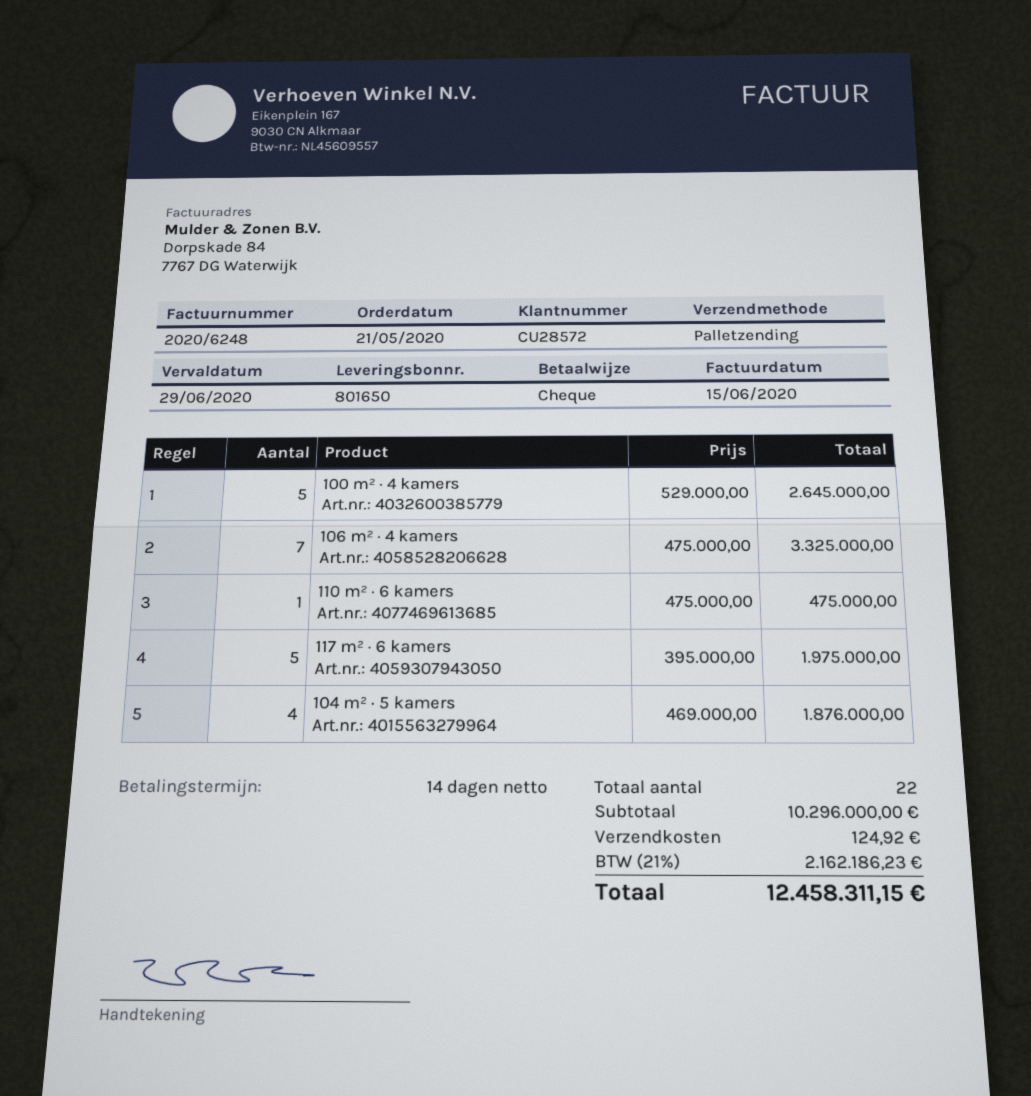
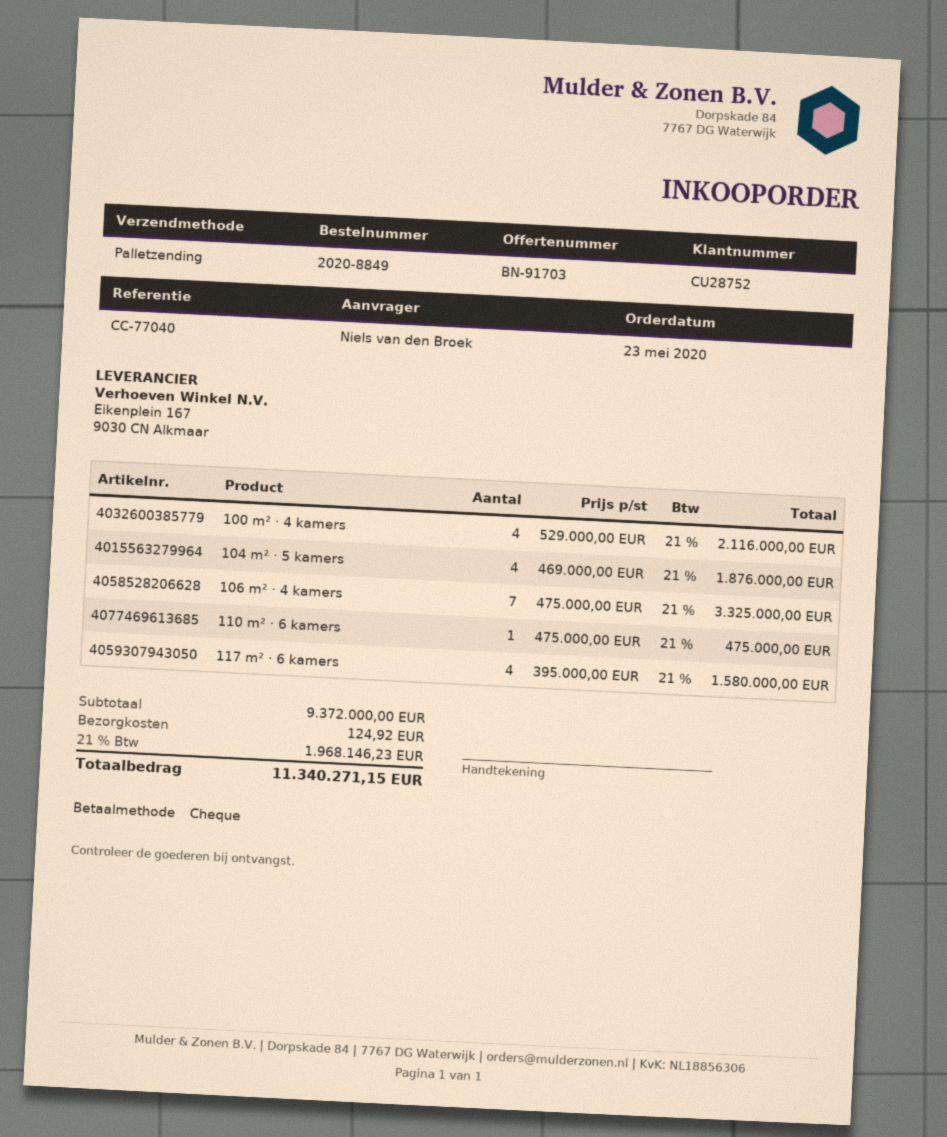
order date: 2020-05-21 -> 2020-05-23
customer number: CU28572 -> CU28752
100 m² · 4 kamers: 5 x 529000.00 = 2645000.00 -> 4 x 529000.00 = 2116000.00
117 m² · 6 kamers: 5 x 395000.00 = 1975000.00 -> 4 x 395000.00 = 1580000.00
subtotal: 10296000.00 -> 9372000.00
tax: 21% = 2162186.23 -> 21% = 1968146.23
total: 12458311.15 -> 11340271.15

